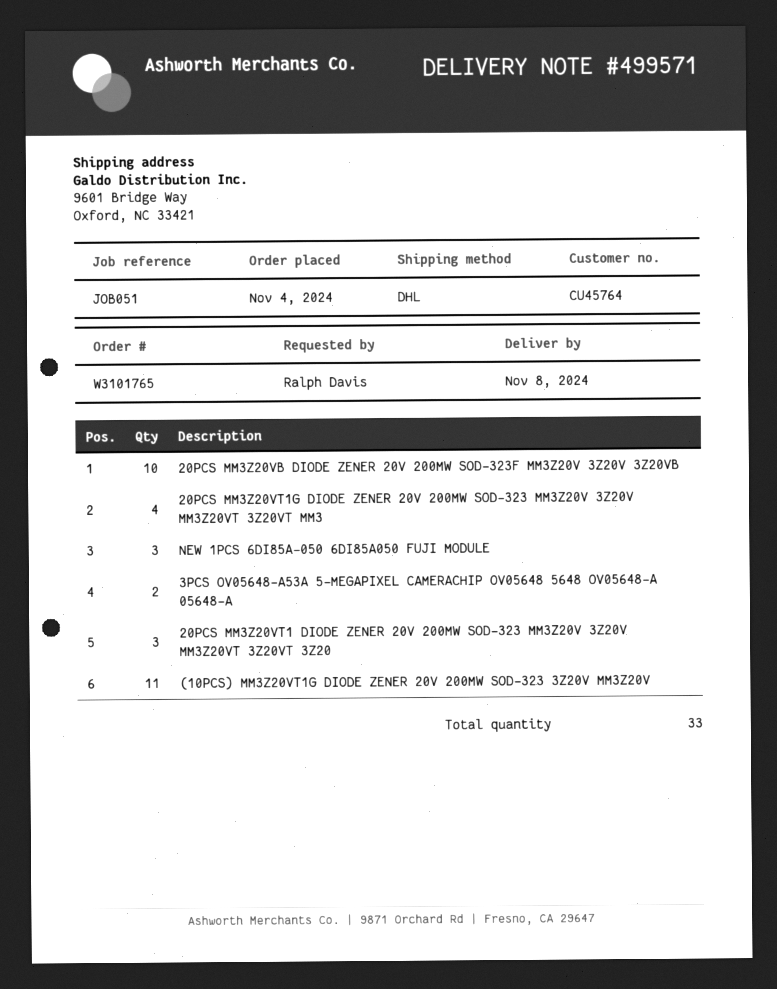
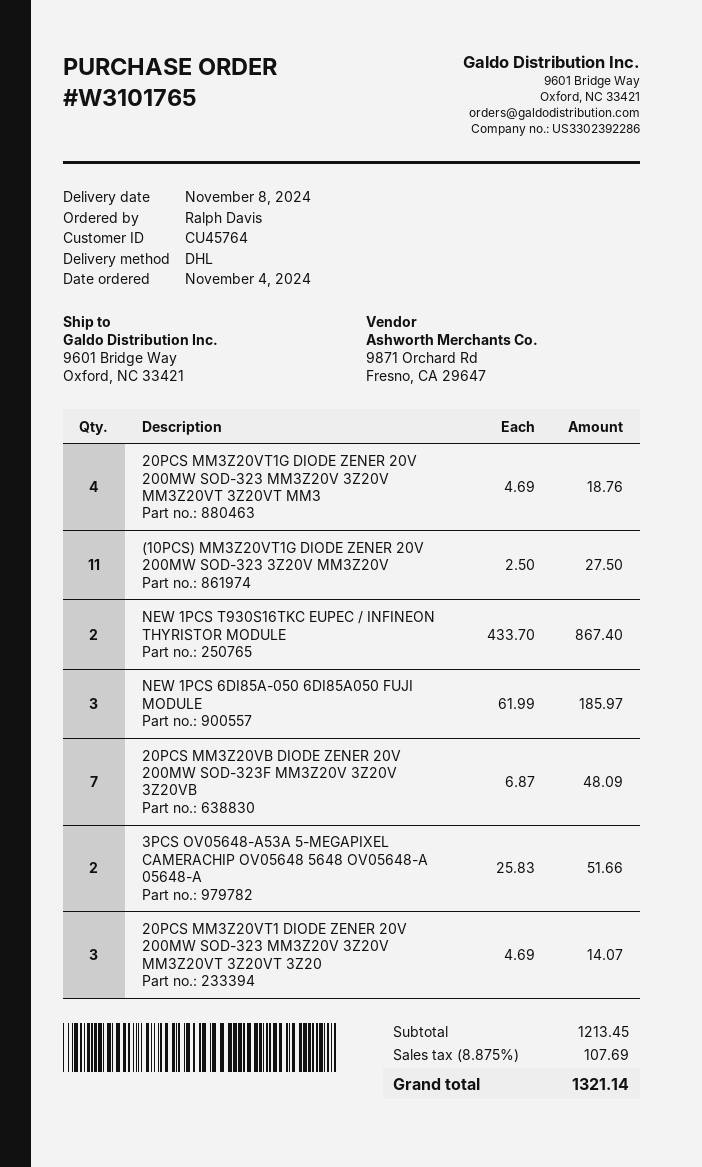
20PCS MM3Z20VB DIODE ZENER 20V 200MW SOD-323F MM3Z20V 3Z20V 3Z20VB: 10 -> 7
NEW 1PCS T930S16TKC EUPEC / INFINEON THYRISTOR MODULE: none -> 2

